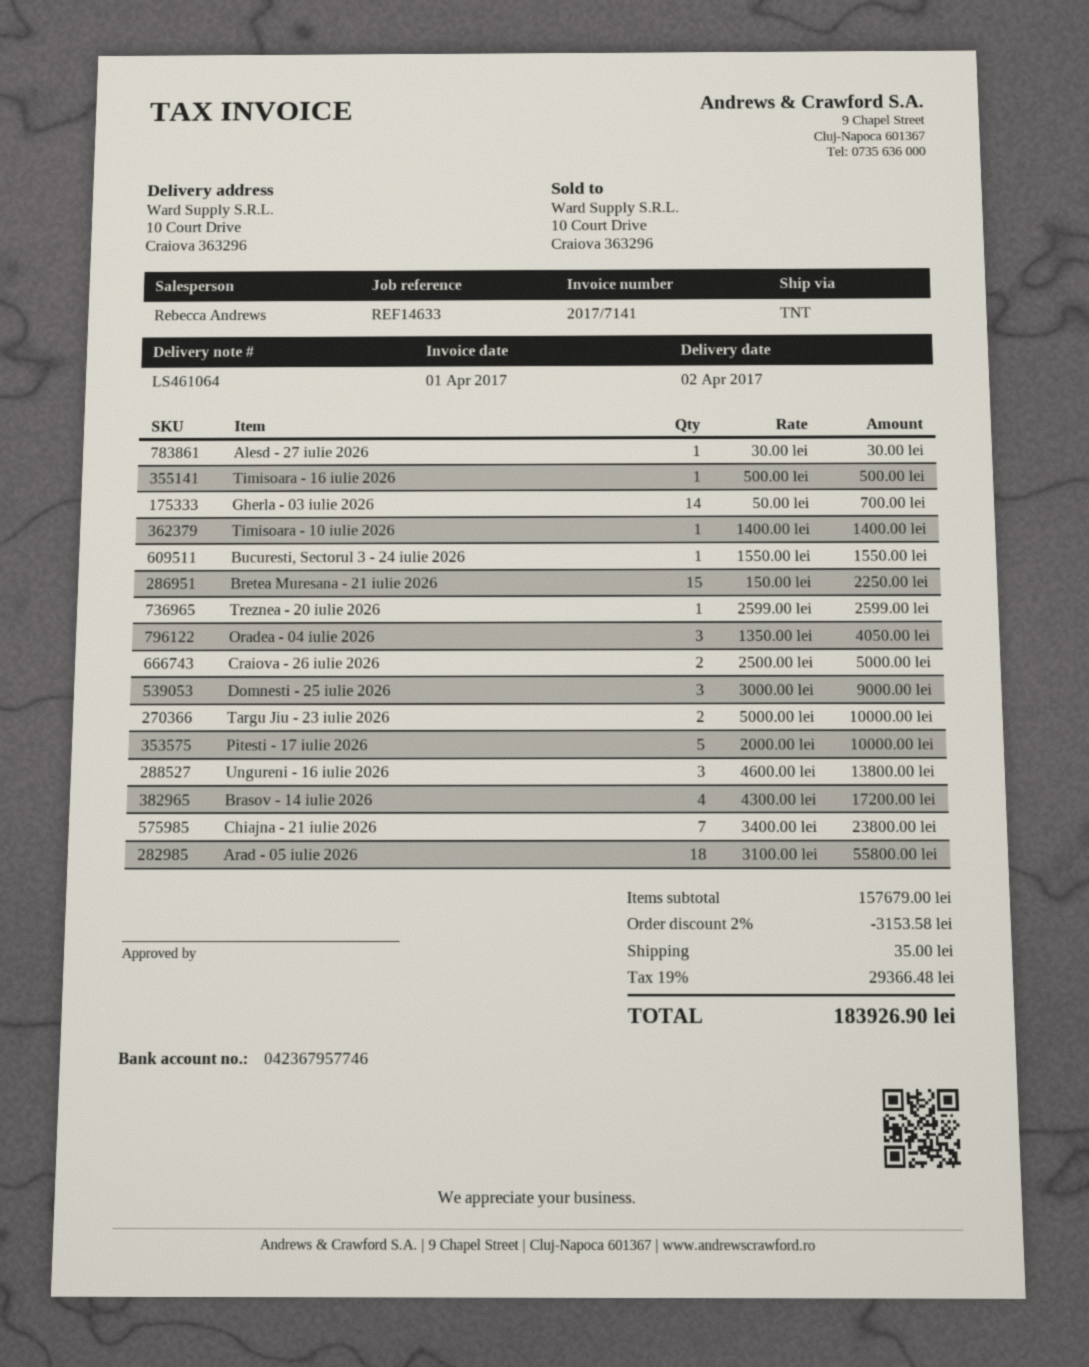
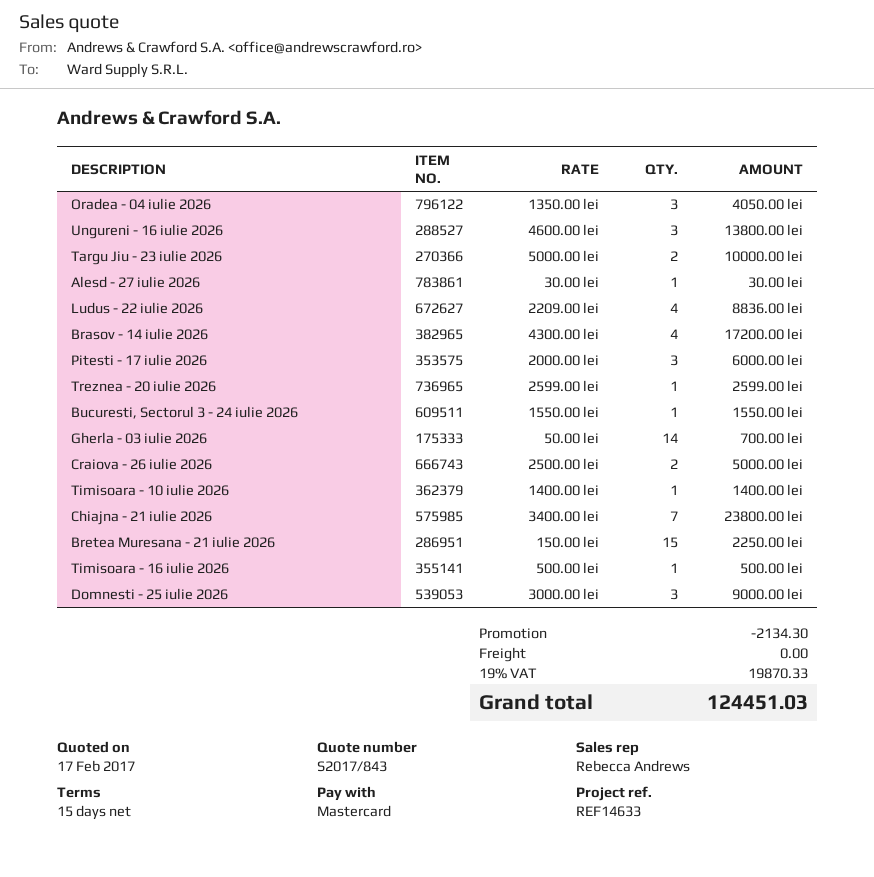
Pitesti - 17 iulie 2026: 5 x 2000.00 = 10000.00 -> 3 x 2000.00 = 6000.00
Arad - 05 iulie 2026: 18 x 3100.00 = 55800.00 -> none
Ludus - 22 iulie 2026: none -> 4 x 2209.00 = 8836.00
discount: 3153.58 -> 2134.30
shipping: 35.00 -> 0.00
tax: 19% = 29366.48 -> 19% = 19870.33
total: 183926.90 -> 124451.03

